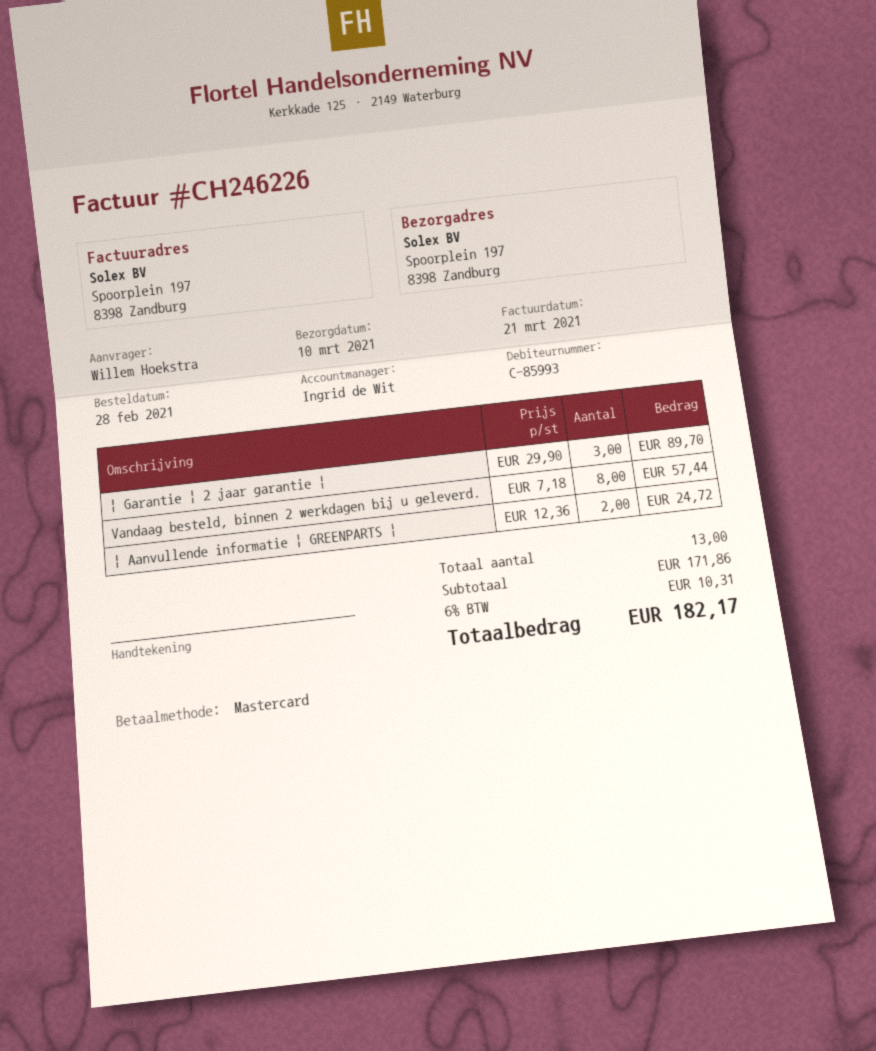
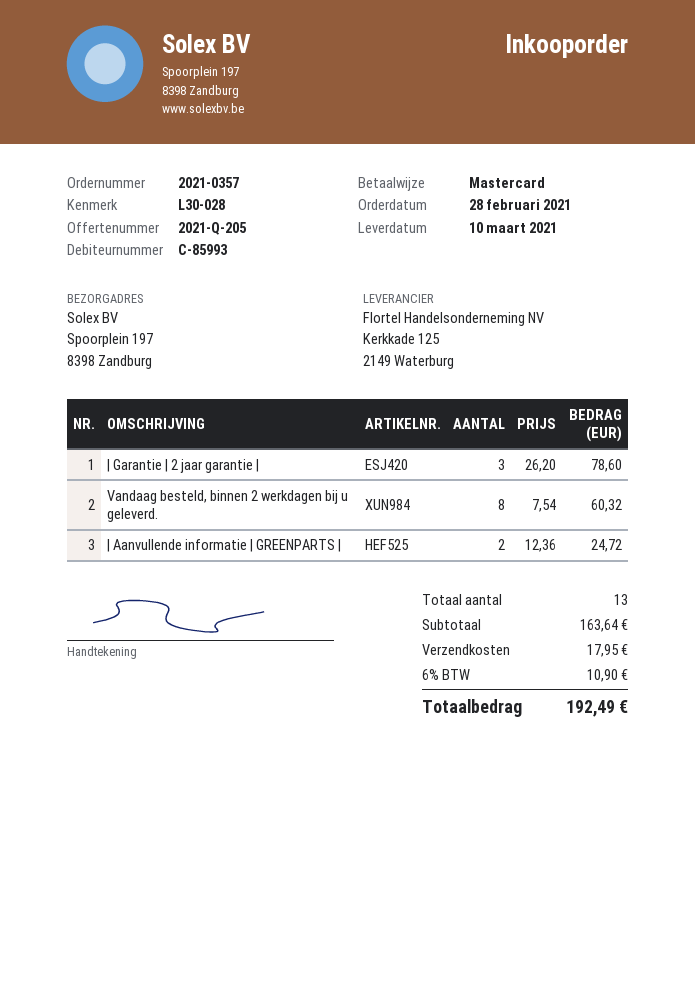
| Garantie | 2 jaar garantie |: 3 x 29.90 = 89.70 -> 3 x 26.20 = 78.60
Vandaag besteld, binnen 2 werkdagen bij u geleverd.: 8 x 7.18 = 57.44 -> 8 x 7.54 = 60.32
subtotal: 171.86 -> 163.64
shipping: none -> 17.95
tax: 6% = 10.31 -> 6% = 10.90
total: 182.17 -> 192.49

